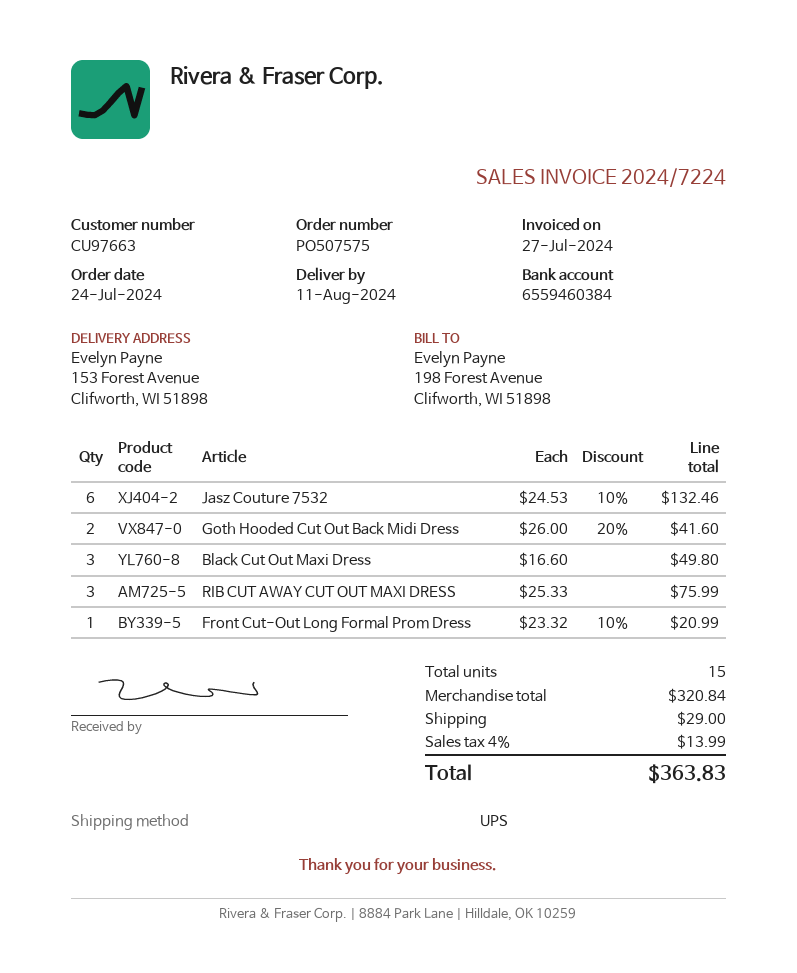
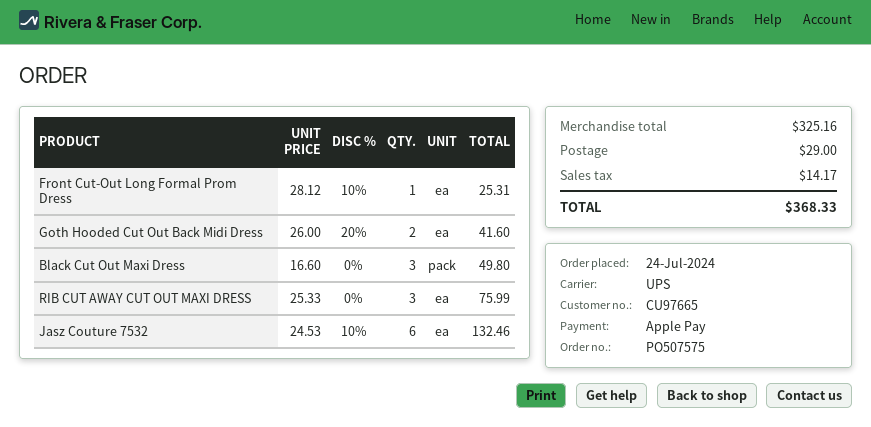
customer number: CU97663 -> CU97665
Front Cut-Out Long Formal Prom Dress: 1 x 23.32 - 10% = 20.99 -> 1 x 28.12 - 10% = 25.31
subtotal: 320.84 -> 325.16
tax: 13.99 -> 14.17
total: 363.83 -> 368.33

